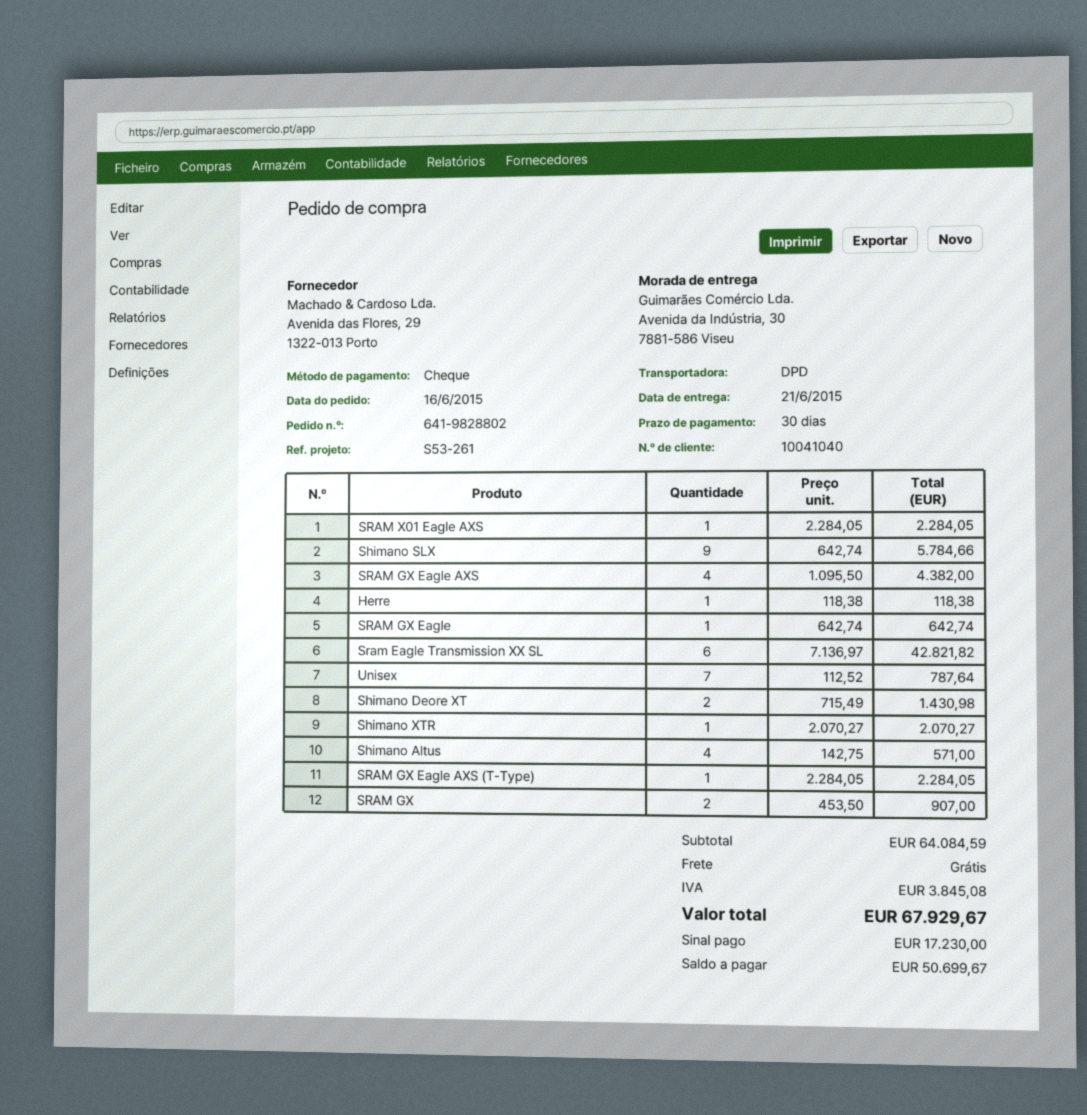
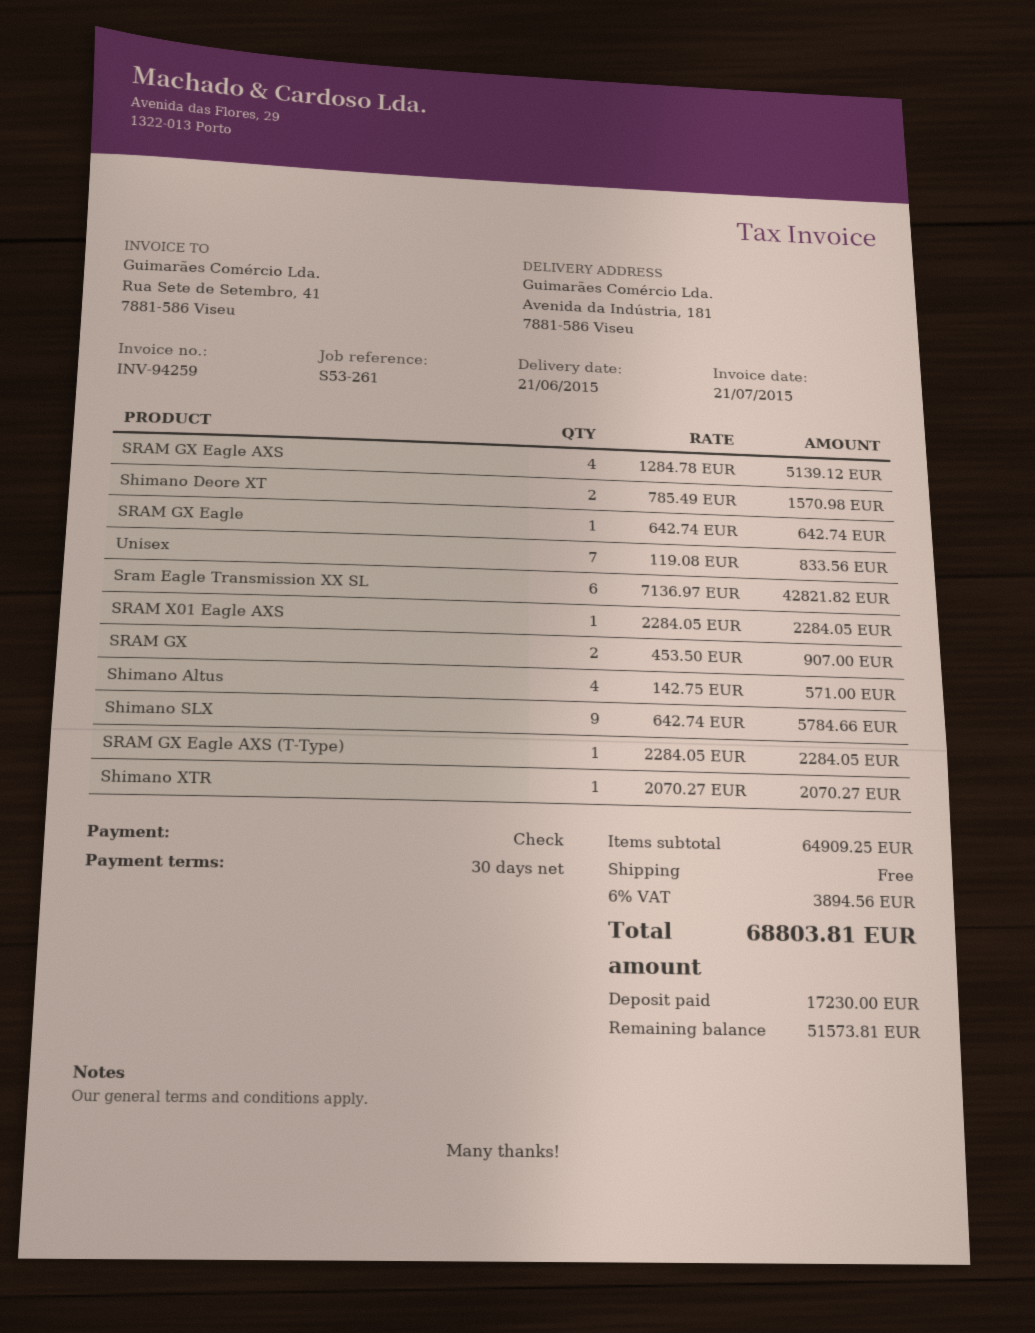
ship to: Avenida da Indústria, 30, 7881-586 Viseu -> Avenida da Indústria, 181, 7881-586 Viseu
SRAM GX Eagle AXS: 4 x 1095.50 = 4382.00 -> 4 x 1284.78 = 5139.12
Herre: 1 x 118.38 = 118.38 -> none
Unisex: 7 x 112.52 = 787.64 -> 7 x 119.08 = 833.56
Shimano Deore XT: 2 x 715.49 = 1430.98 -> 2 x 785.49 = 1570.98
subtotal: 64084.59 -> 64909.25
tax: 3845.08 -> 3894.56
total: 67929.67 -> 68803.81
balance: 50699.67 -> 51573.81

